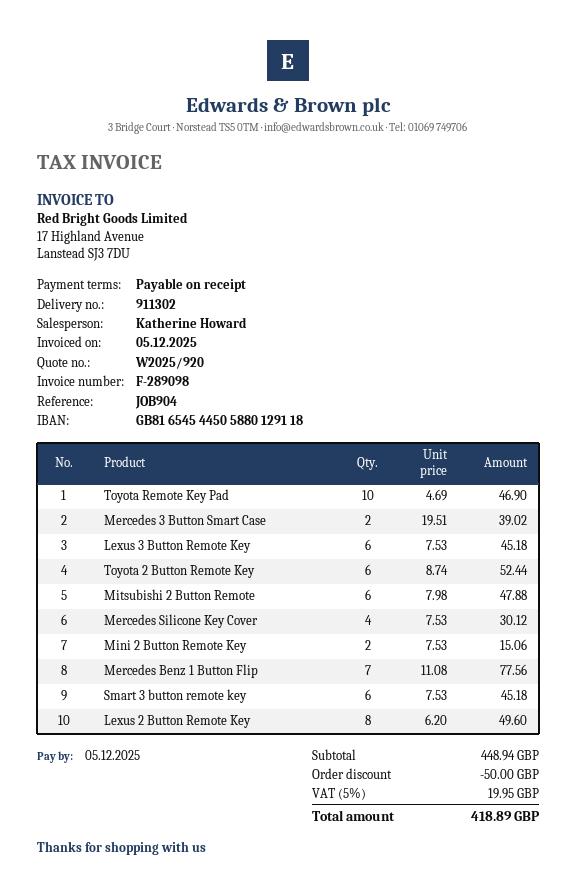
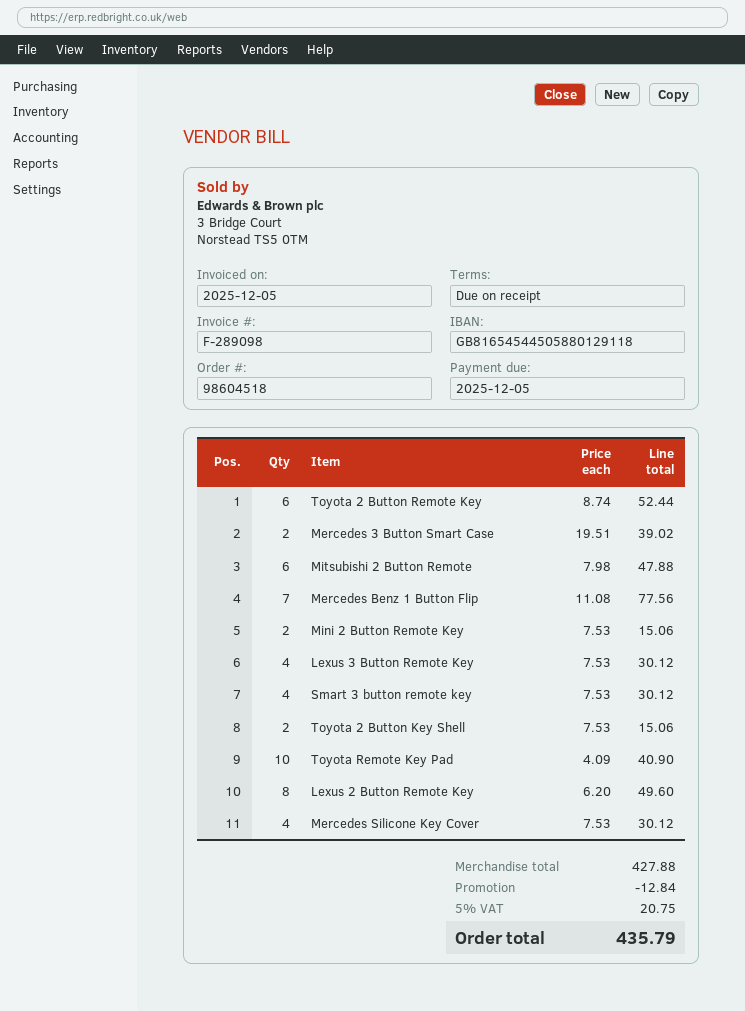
Toyota Remote Key Pad: 10 x 4.69 = 46.90 -> 10 x 4.09 = 40.90
Lexus 3 Button Remote Key: 6 x 7.53 = 45.18 -> 4 x 7.53 = 30.12
Smart 3 button remote key: 6 x 7.53 = 45.18 -> 4 x 7.53 = 30.12
Toyota 2 Button Key Shell: none -> 2 x 7.53 = 15.06
subtotal: 448.94 -> 427.88
discount: 50.00 -> 12.84
tax: 5% = 19.95 -> 5% = 20.75
total: 418.89 -> 435.79

